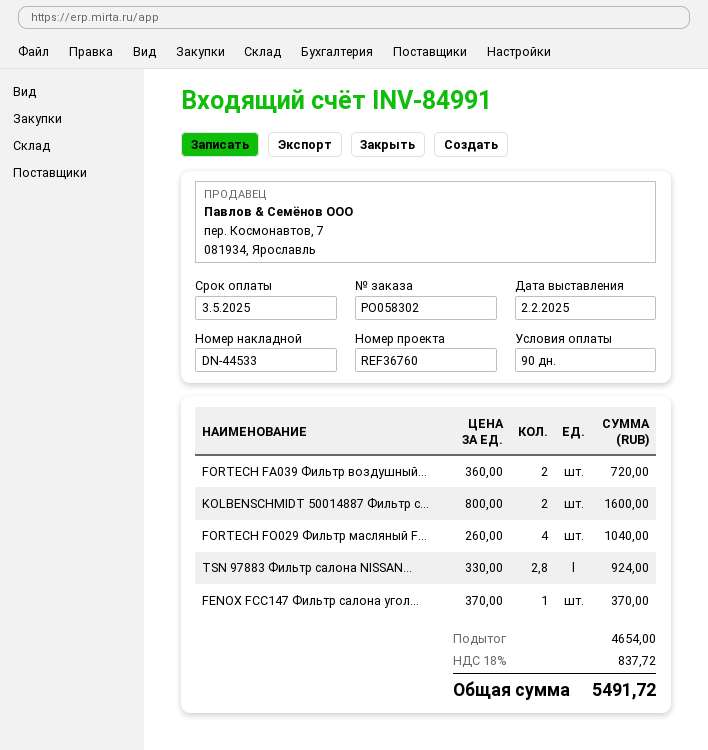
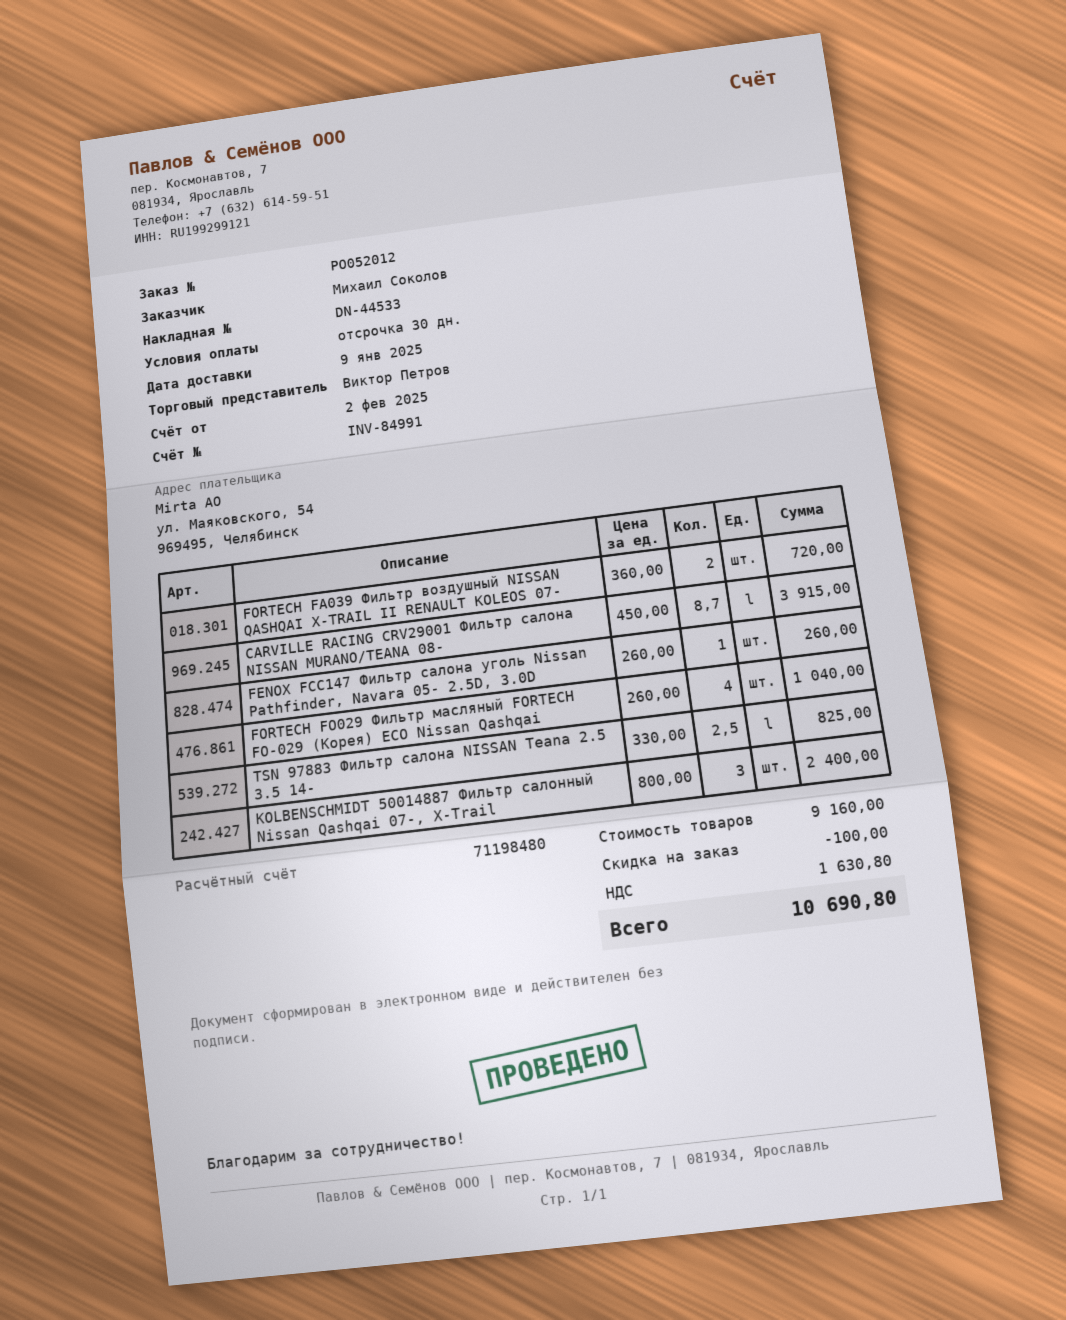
order number: PO058302 -> PO052012
payment terms: 90 days -> 30 days
KOLBENSCHMIDT 50014887 Фильтр с...: 2 x 800.00 = 1600.00 -> 3 x 800.00 = 2400.00
TSN 97883 Фильтр салона NISSAN...: 2.8 x 330.00 = 924.00 -> 2.5 x 330.00 = 825.00
FENOX FCC147 Фильтр салона угол...: 1 x 370.00 = 370.00 -> 1 x 260.00 = 260.00
CARVILLE RACING CRV29001 Фильтр салона NISSAN MURANO/TEANA 08-: none -> 8.7 x 450.00 = 3915.00
subtotal: 4654.00 -> 9160.00
discount: none -> 100.00
tax: 837.72 -> 1630.80
total: 5491.72 -> 10690.80

